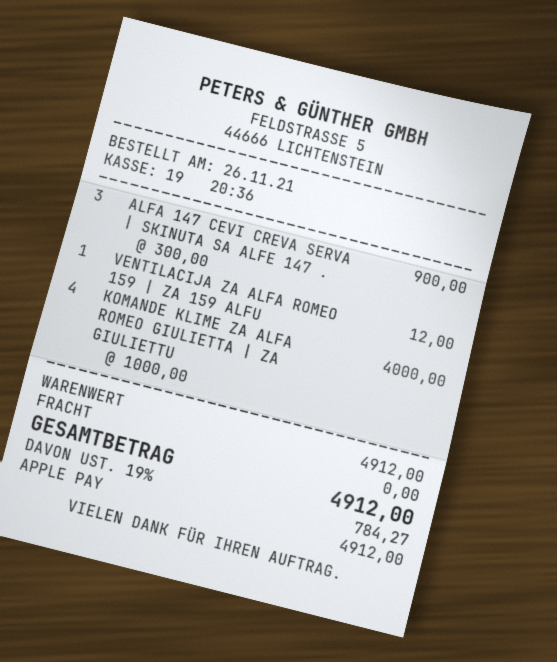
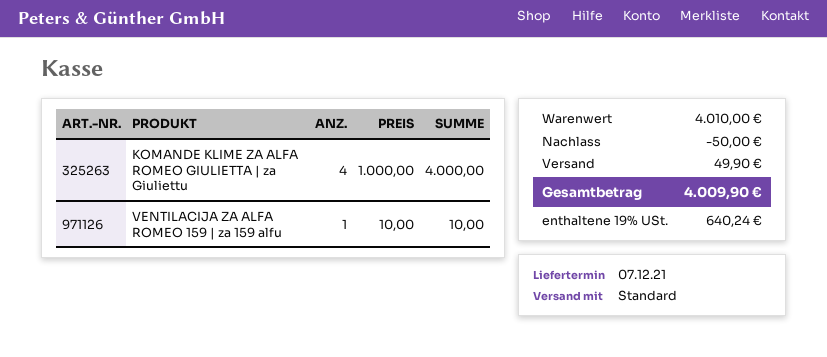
ALFA 147 CEVI CREVA SERVA | SKINUTA SA ALFE 147 .: 3 x 300.00 = 900.00 -> none
VENTILACIJA ZA ALFA ROMEO 159 | ZA 159 ALFU: 1 x 12.00 = 12.00 -> 1 x 10.00 = 10.00
subtotal: 4912.00 -> 4010.00
discount: none -> 50.00
shipping: 0.00 -> 49.90
tax: 19% = 784.27 -> 19% = 640.24
total: 4912.00 -> 4009.90

